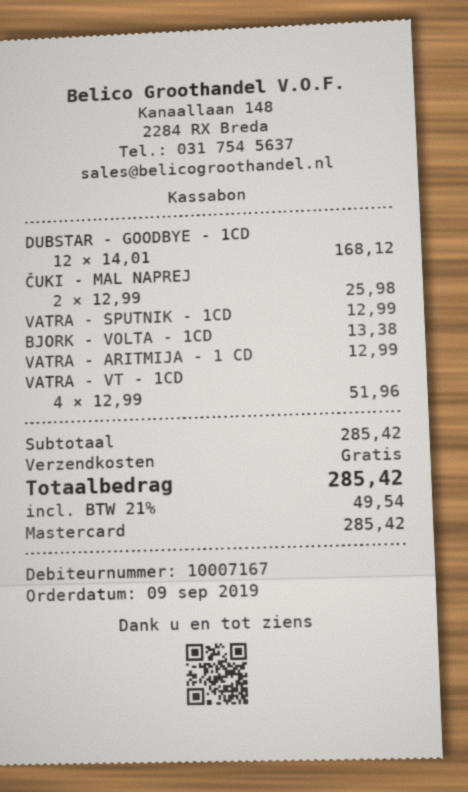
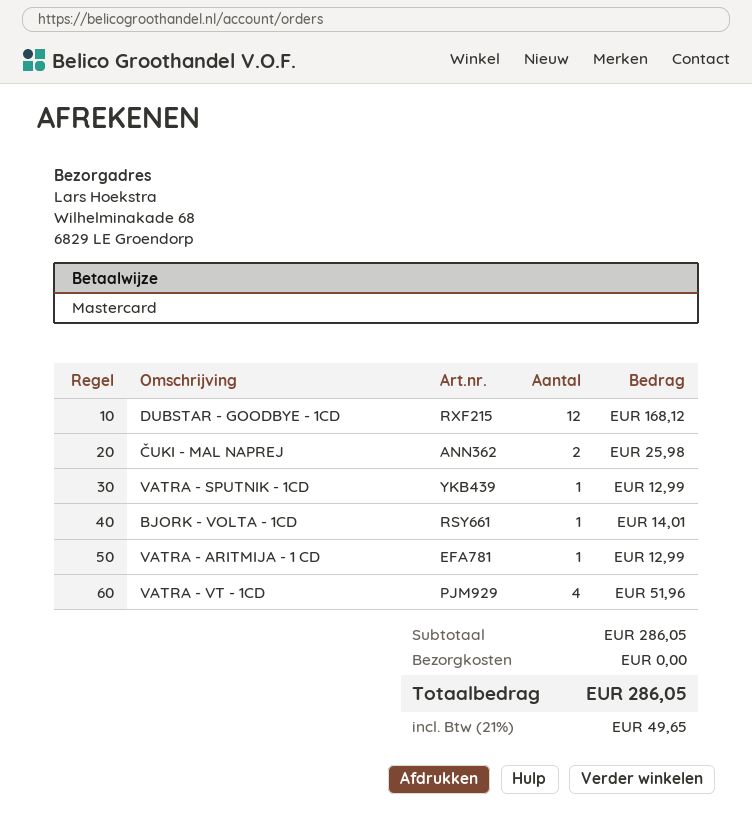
BJORK - VOLTA - 1CD: 1 for 13.38 -> 1 for 14.01
subtotal: 285.42 -> 286.05
tax: 21% = 49.54 -> 21% = 49.65
total: 285.42 -> 286.05

